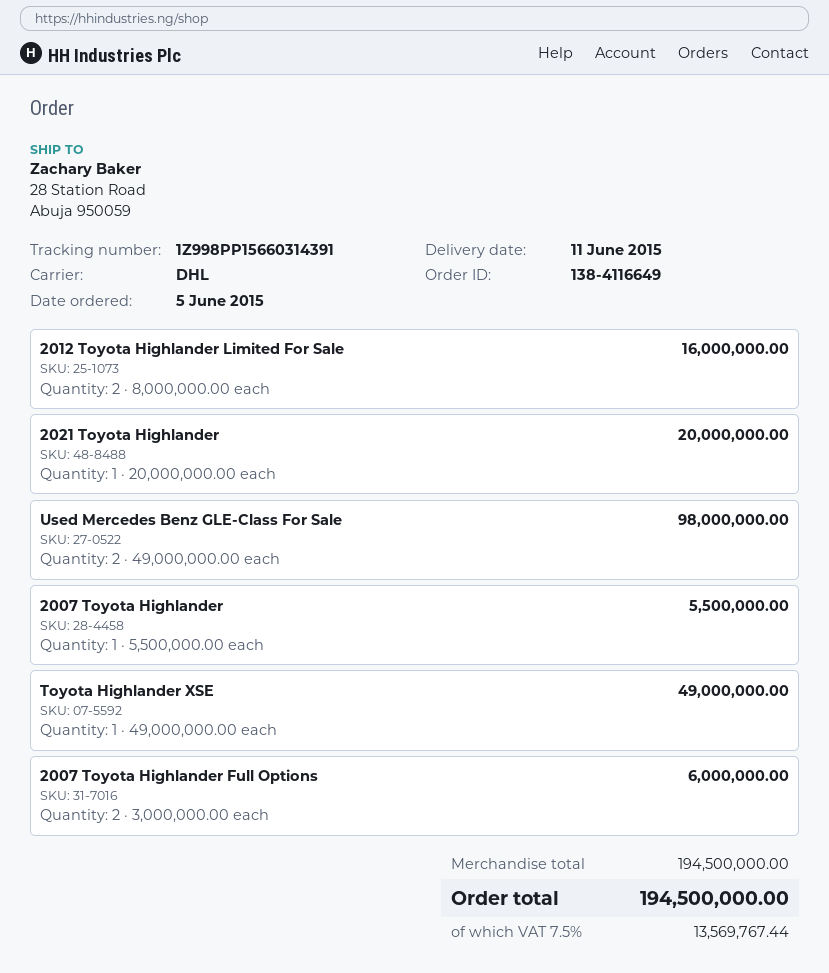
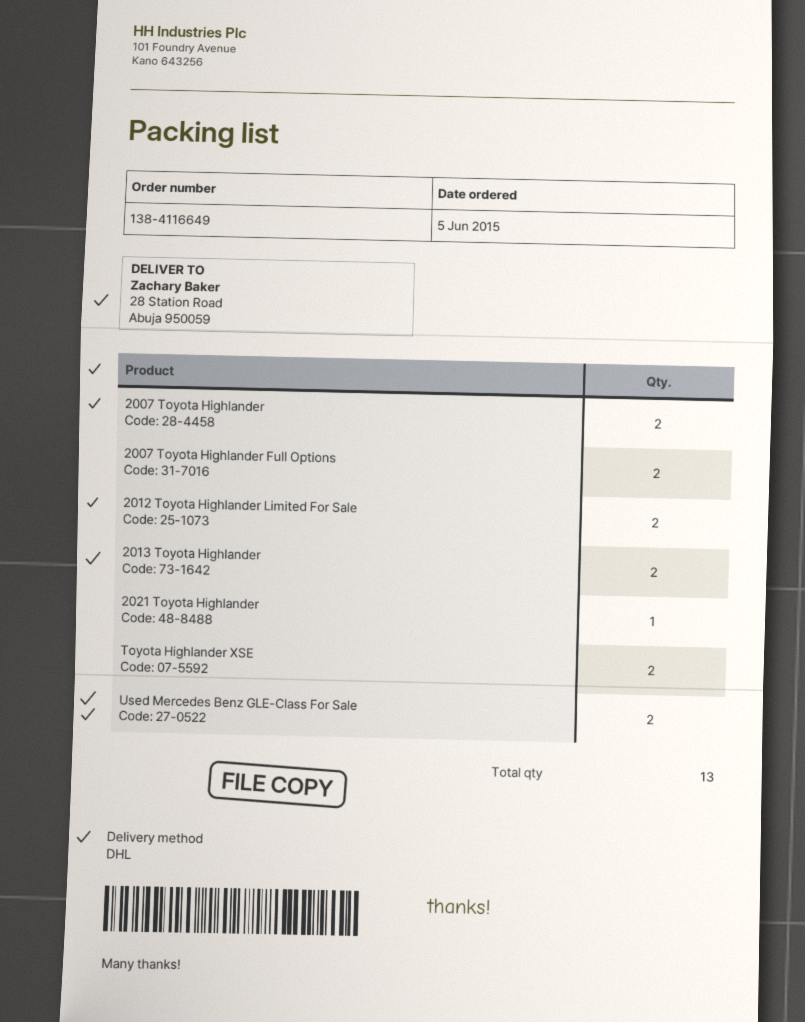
2007 Toyota Highlander: 1 -> 2
Toyota Highlander XSE: 1 -> 2
2013 Toyota Highlander: none -> 2

